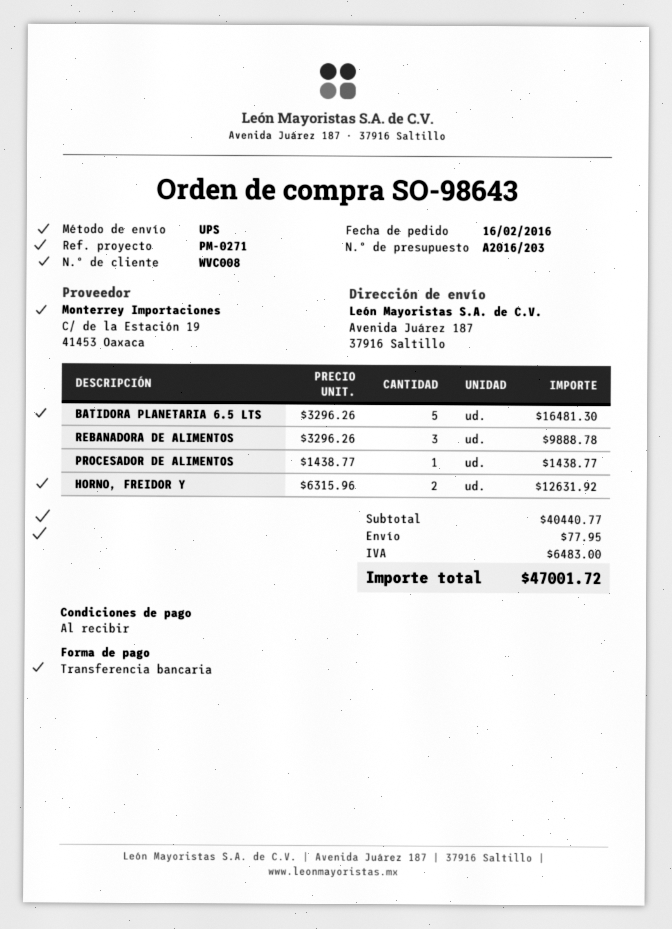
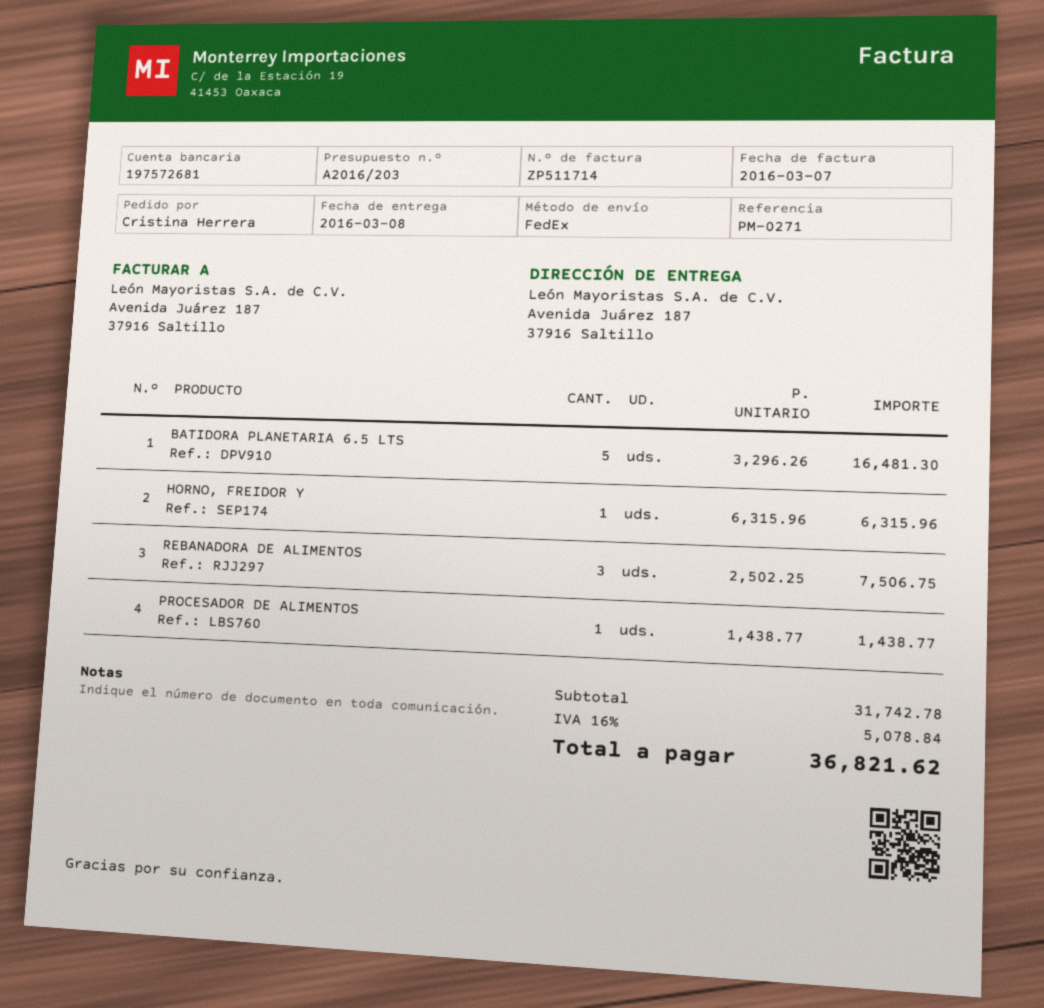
shipping method: UPS -> FedEx
REBANADORA DE ALIMENTOS: 3 x 3296.26 = 9888.78 -> 3 x 2502.25 = 7506.75
HORNO, FREIDOR Y: 2 x 6315.96 = 12631.92 -> 1 x 6315.96 = 6315.96
subtotal: 40440.77 -> 31742.78
shipping: 77.95 -> none
tax: 6483.00 -> 5078.84
total: 47001.72 -> 36821.62

